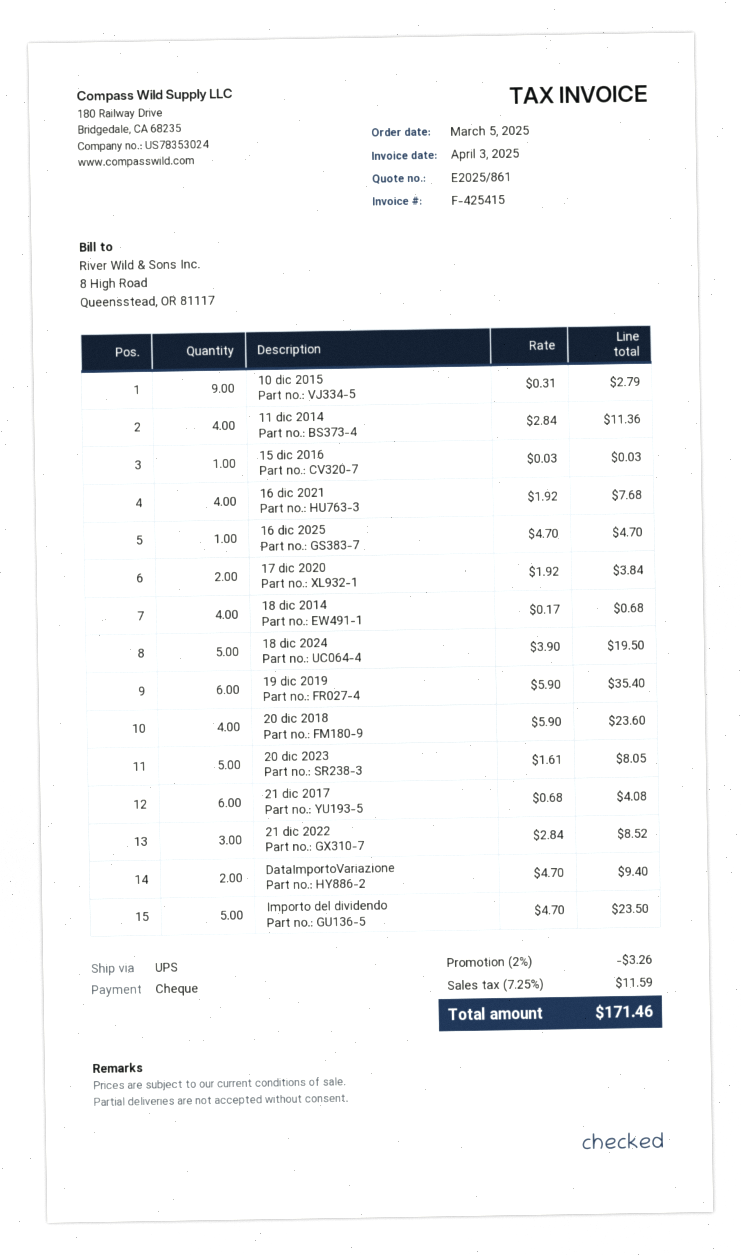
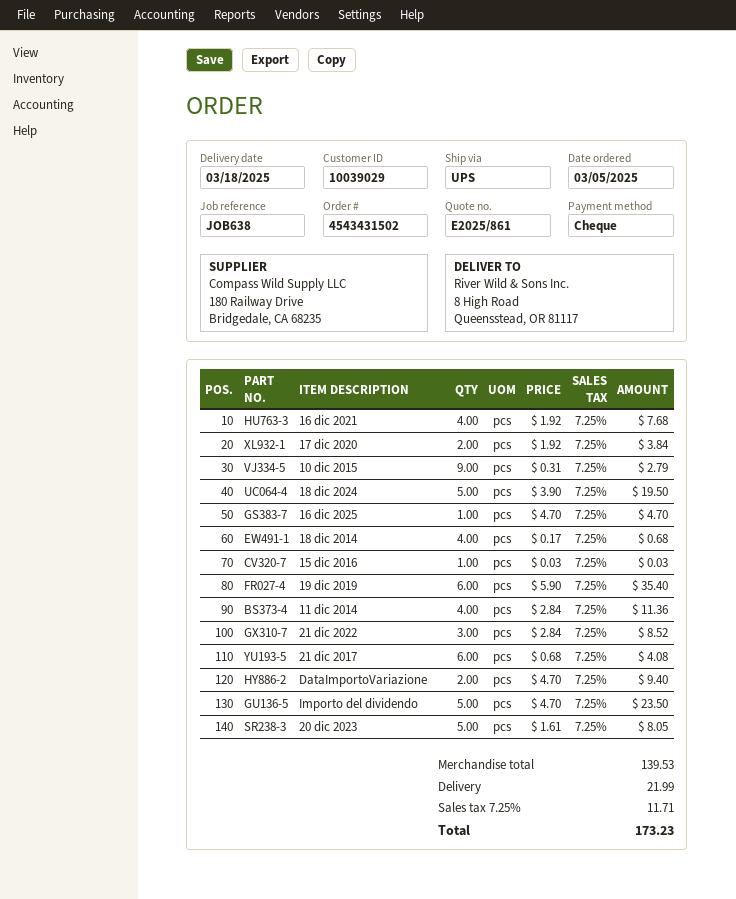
20 dic 2018: 4 x 5.90 = 23.60 -> none
discount: 2% = 3.26 -> none
shipping: none -> 21.99
tax: 7.25% = 11.59 -> 7.25% = 11.71
total: 171.46 -> 173.23

